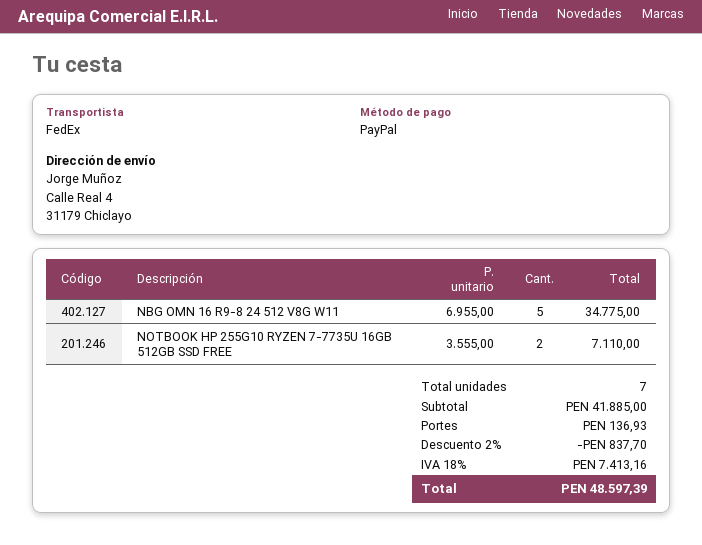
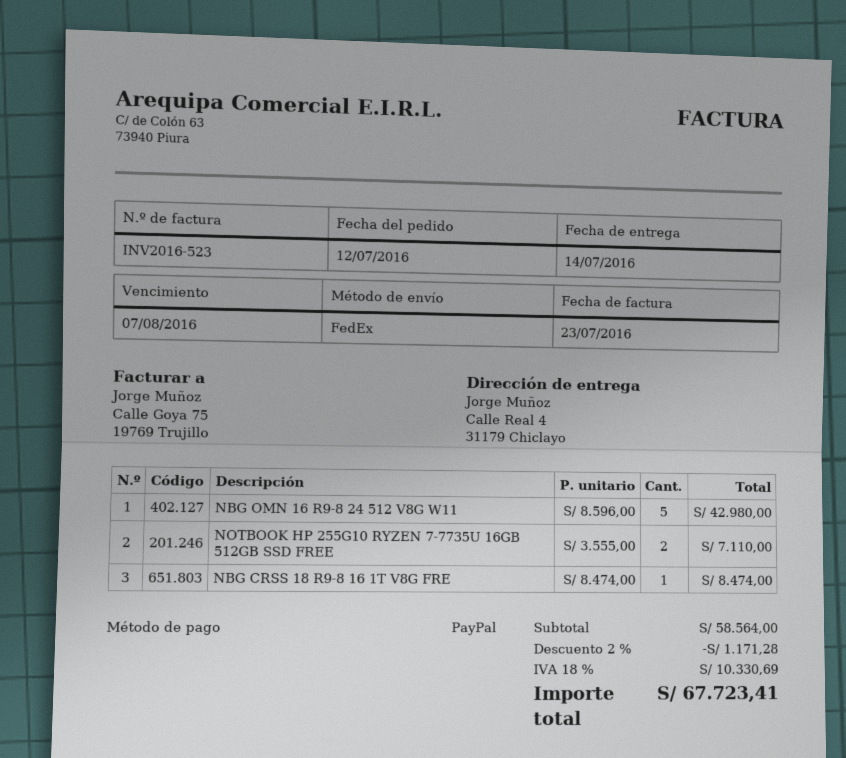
NBG OMN 16 R9-8 24 512 V8G W11: 5 x 6955.00 = 34775.00 -> 5 x 8596.00 = 42980.00
NBG CRSS 18 R9-8 16 1T V8G FRE: none -> 1 x 8474.00 = 8474.00
subtotal: 41885.00 -> 58564.00
discount: 2% = 837.70 -> 2% = 1171.28
shipping: 136.93 -> none
tax: 18% = 7413.16 -> 18% = 10330.69
total: 48597.39 -> 67723.41

